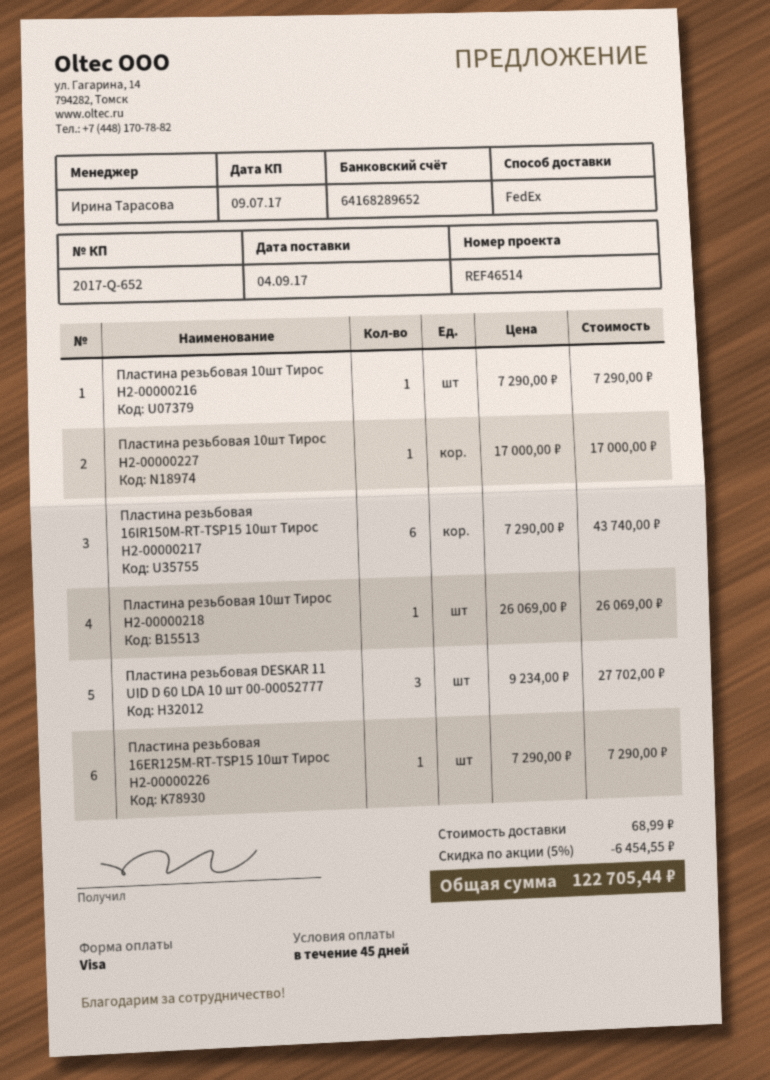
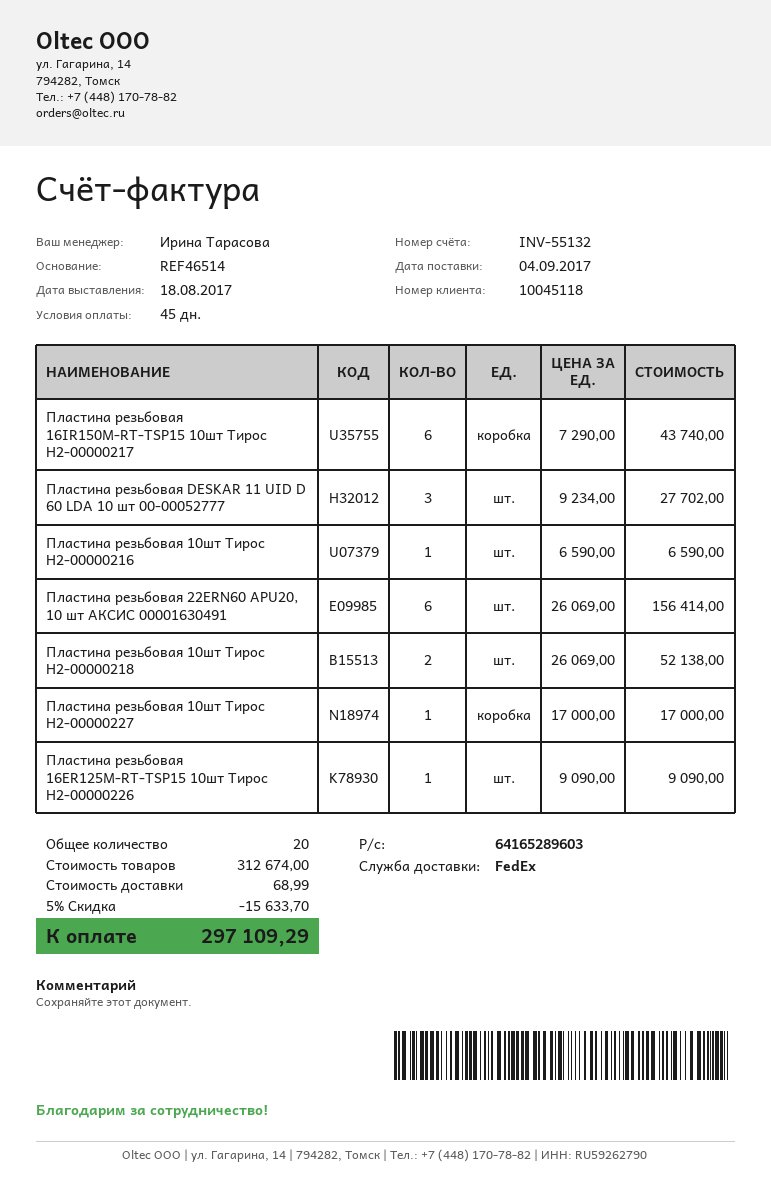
bank account: 64168289652 -> 64165289603
Пластина резьбовая 10шт Тирос Н2-00000216: 1 x 7290.00 = 7290.00 -> 1 x 6590.00 = 6590.00
Пластина резьбовая 10шт Тирос Н2-00000218: 1 x 26069.00 = 26069.00 -> 2 x 26069.00 = 52138.00
Пластина резьбовая 16ER125M-RT-TSP15 10шт Тирос Н2-00000226: 1 x 7290.00 = 7290.00 -> 1 x 9090.00 = 9090.00
Пластина резьбовая 22ERN60 APU20, 10 шт АКСИС 00001630491: none -> 6 x 26069.00 = 156414.00
discount: 5% = 6454.55 -> 5% = 15633.70
total: 122705.44 -> 297109.29

